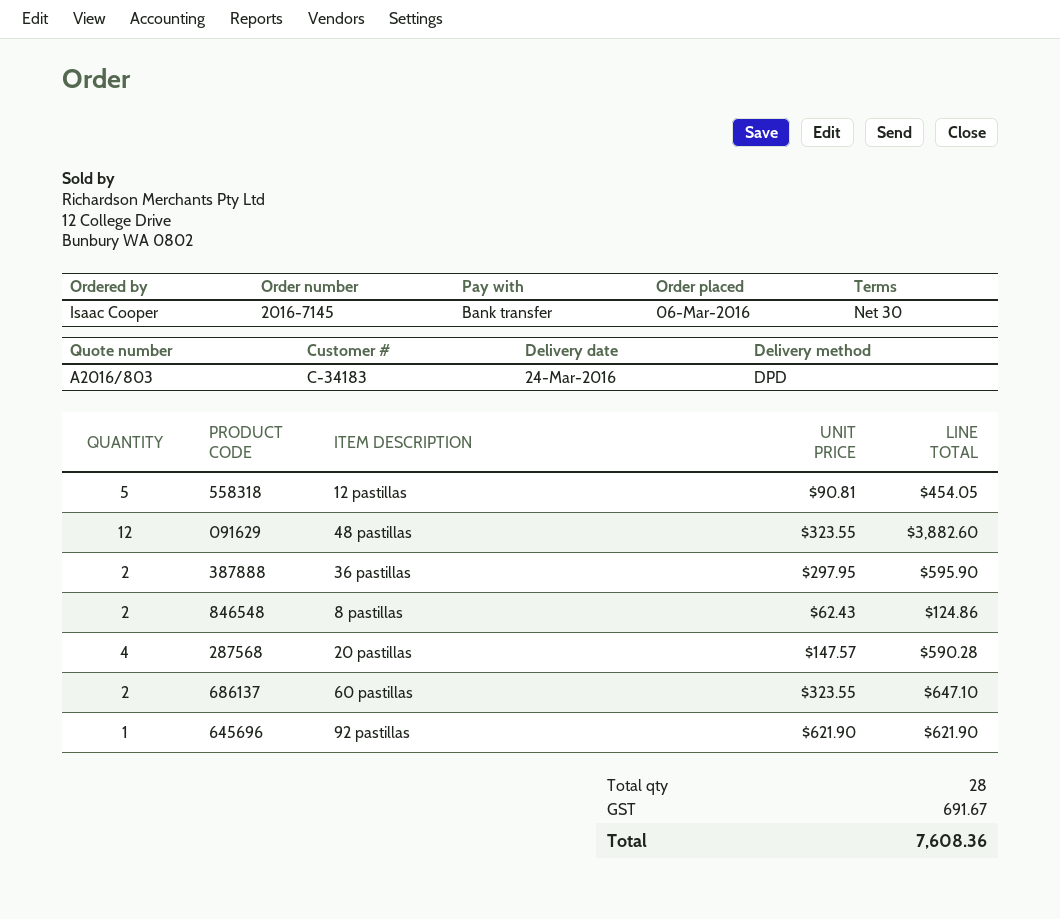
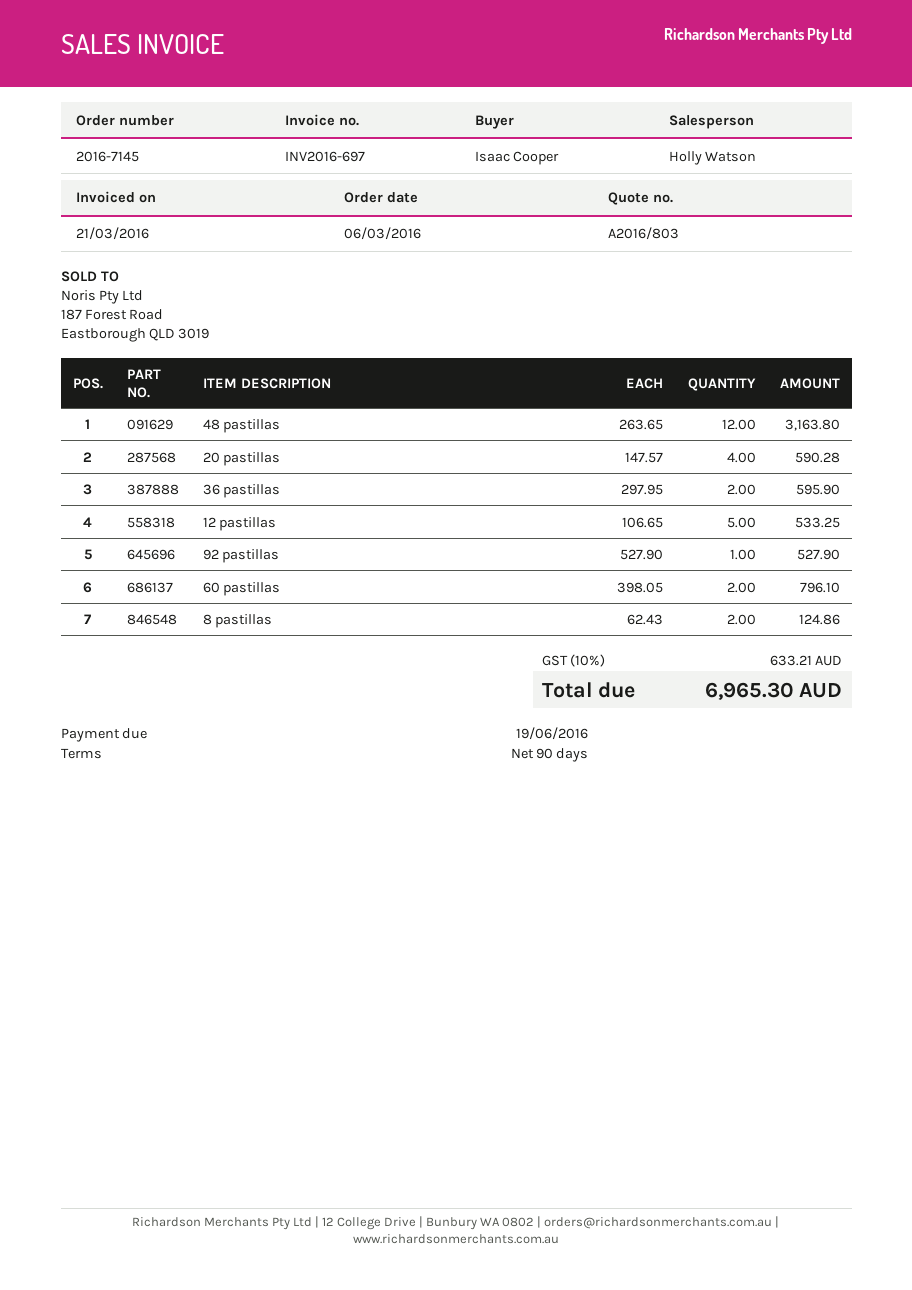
payment terms: 30 days -> 90 days
12 pastillas: 5 x 90.81 = 454.05 -> 5 x 106.65 = 533.25
48 pastillas: 12 x 323.55 = 3882.60 -> 12 x 263.65 = 3163.80
60 pastillas: 2 x 323.55 = 647.10 -> 2 x 398.05 = 796.10
92 pastillas: 1 x 621.90 = 621.90 -> 1 x 527.90 = 527.90
tax: 691.67 -> 633.21
total: 7608.36 -> 6965.30

